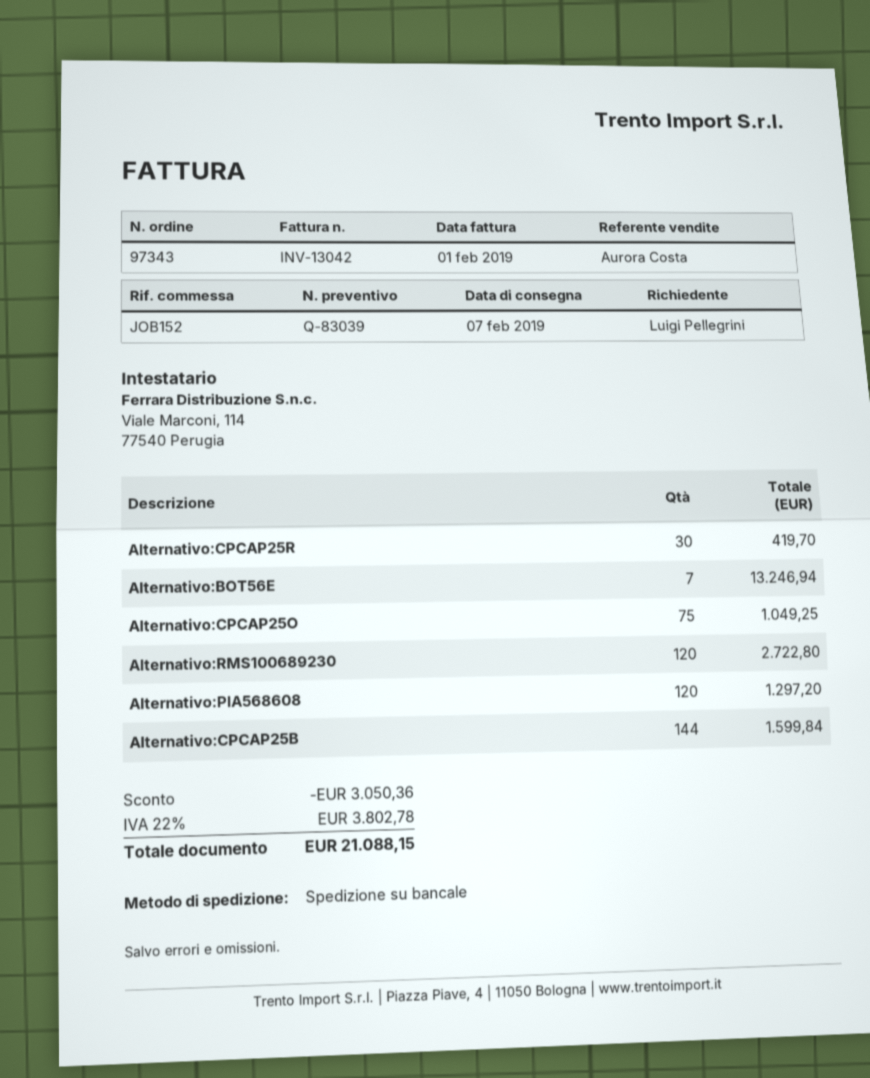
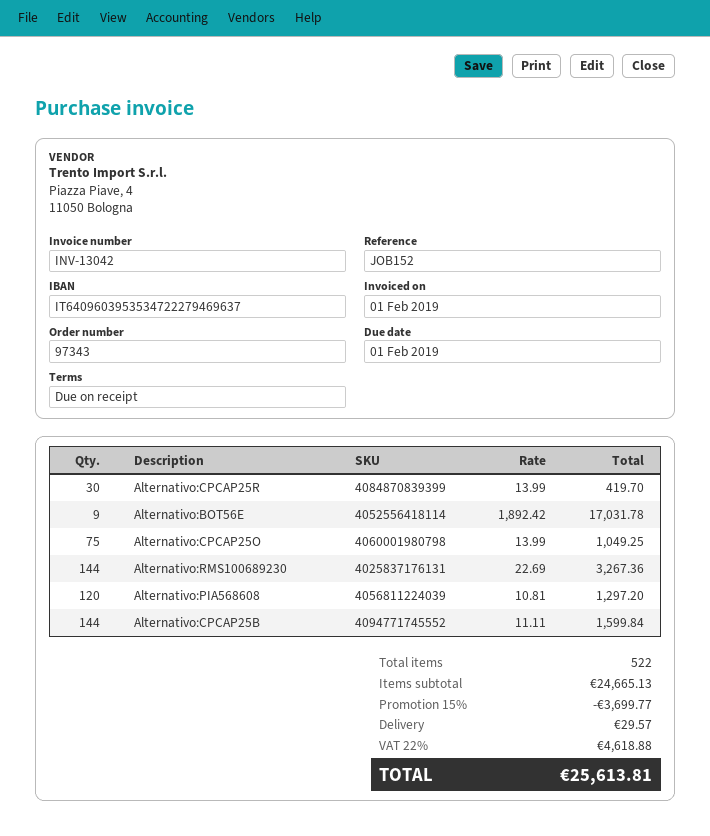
Alternativo:BOT56E: 7 for 13246.94 -> 9 for 17031.78
Alternativo:RMS100689230: 120 for 2722.80 -> 144 for 3267.36
discount: 3050.36 -> 3699.77
shipping: none -> 29.57
tax: 22% = 3802.78 -> 22% = 4618.88
total: 21088.15 -> 25613.81

